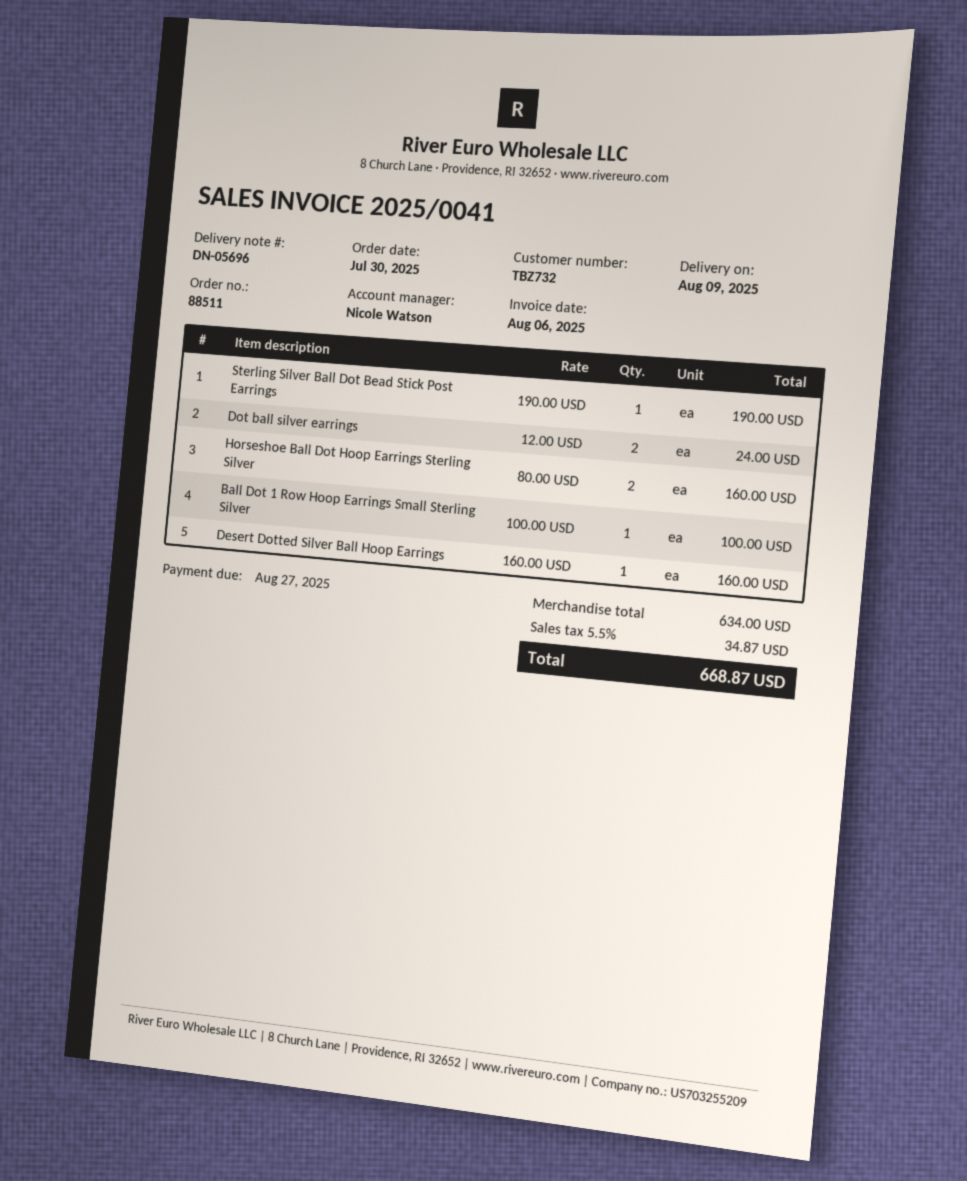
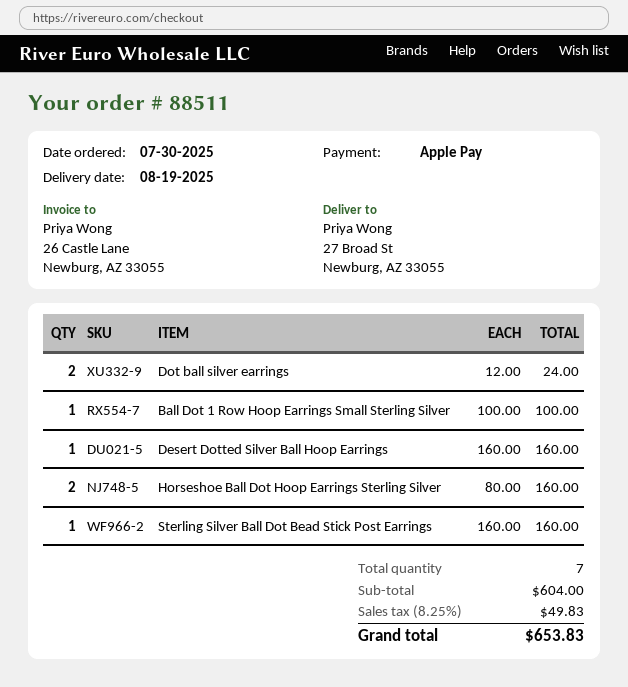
delivery date: 2025-08-09 -> 2025-08-19
Sterling Silver Ball Dot Bead Stick Post Earrings: 1 x 190.00 = 190.00 -> 1 x 160.00 = 160.00
subtotal: 634.00 -> 604.00
tax: 5.5% = 34.87 -> 8.25% = 49.83
total: 668.87 -> 653.83

